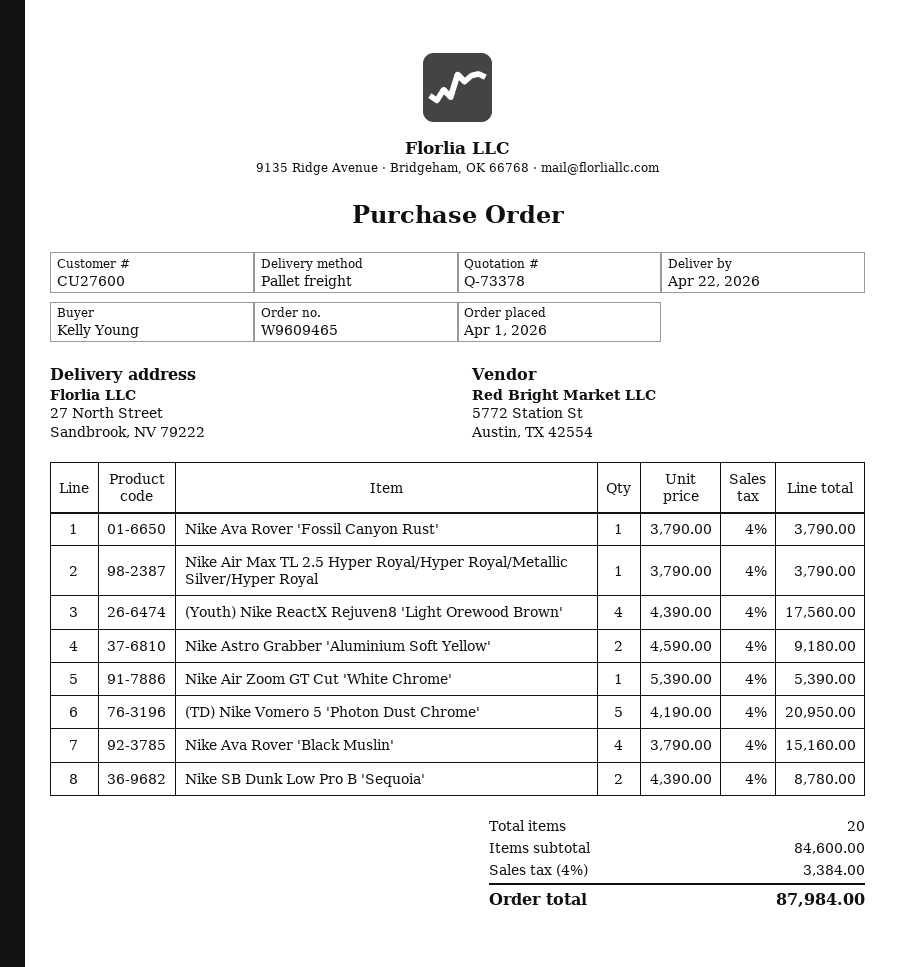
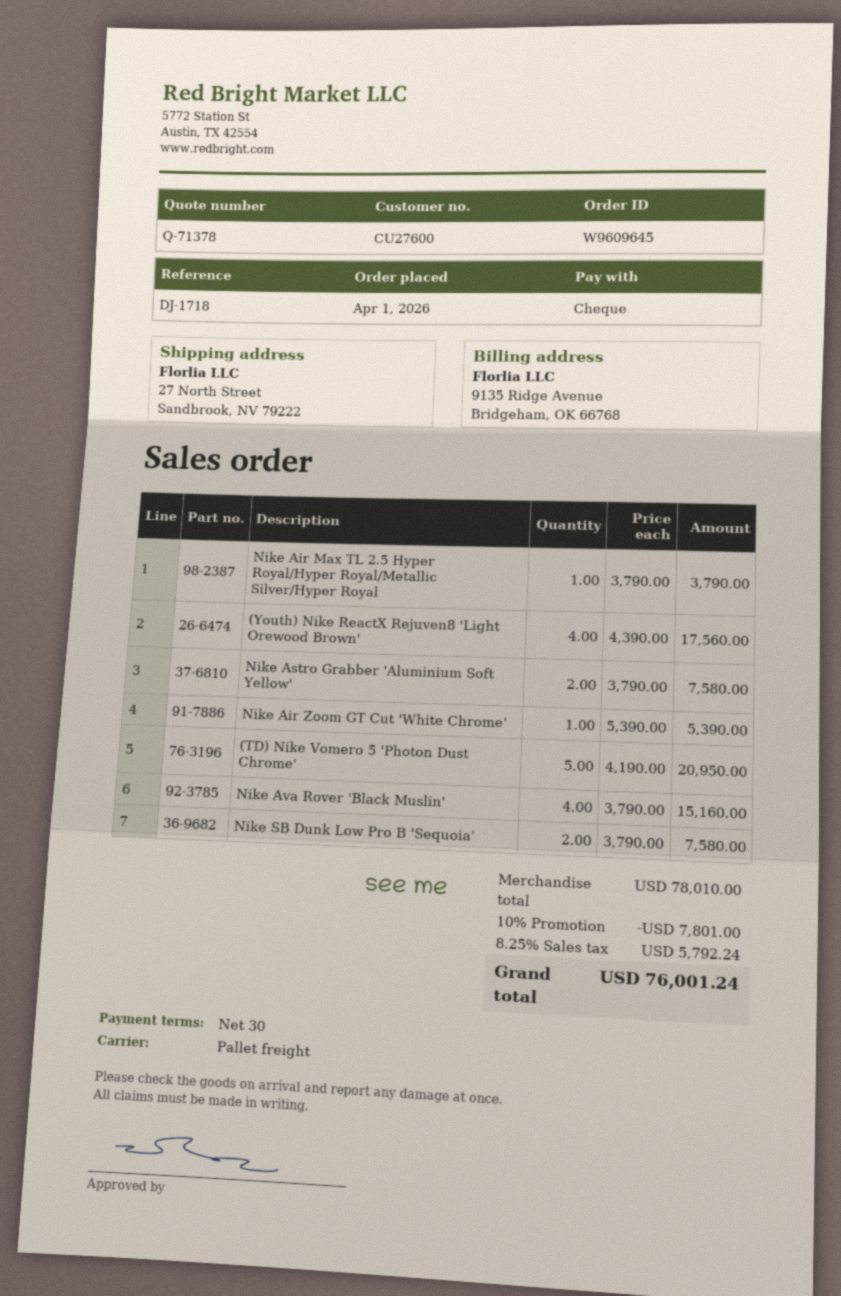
quote number: Q-73378 -> Q-71378
order number: W9609465 -> W9609645
Nike Ava Rover 'Fossil Canyon Rust': 1 x 3790.00 = 3790.00 -> none
Nike Astro Grabber 'Aluminium Soft Yellow': 2 x 4590.00 = 9180.00 -> 2 x 3790.00 = 7580.00
Nike SB Dunk Low Pro B 'Sequoia': 2 x 4390.00 = 8780.00 -> 2 x 3790.00 = 7580.00
subtotal: 84600.00 -> 78010.00
discount: none -> 10% = 7801.00
tax: 4% = 3384.00 -> 8.25% = 5792.24
total: 87984.00 -> 76001.24

